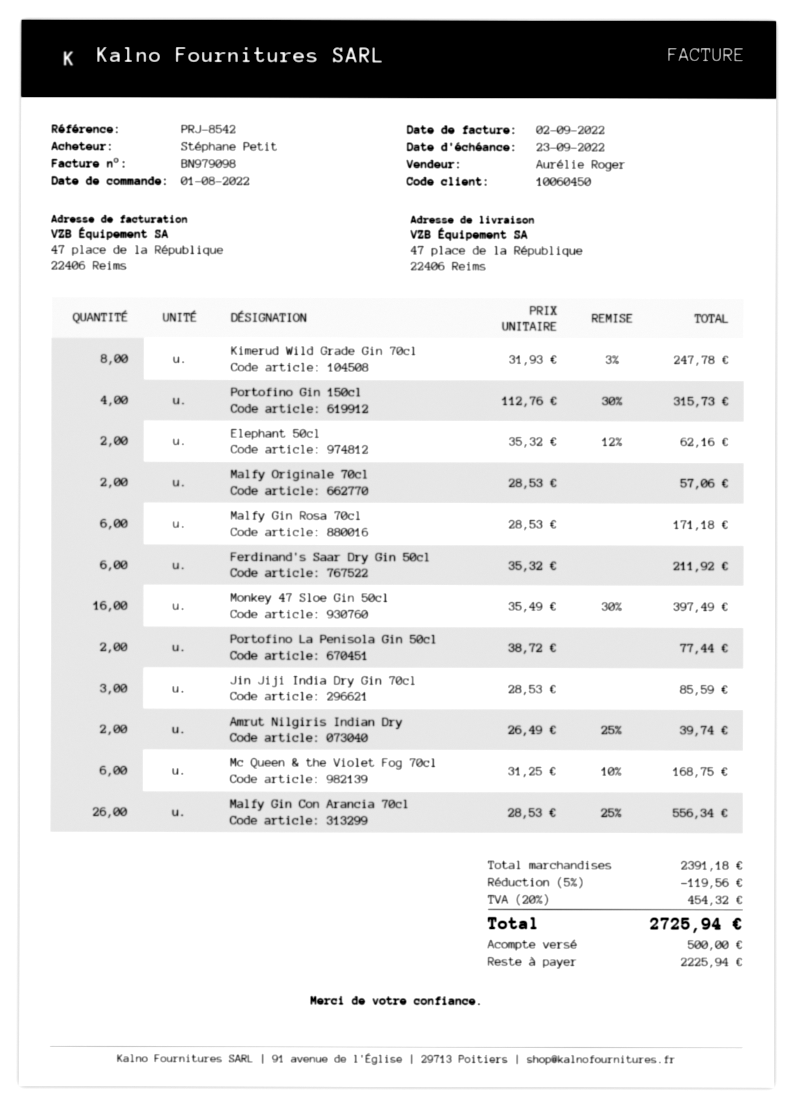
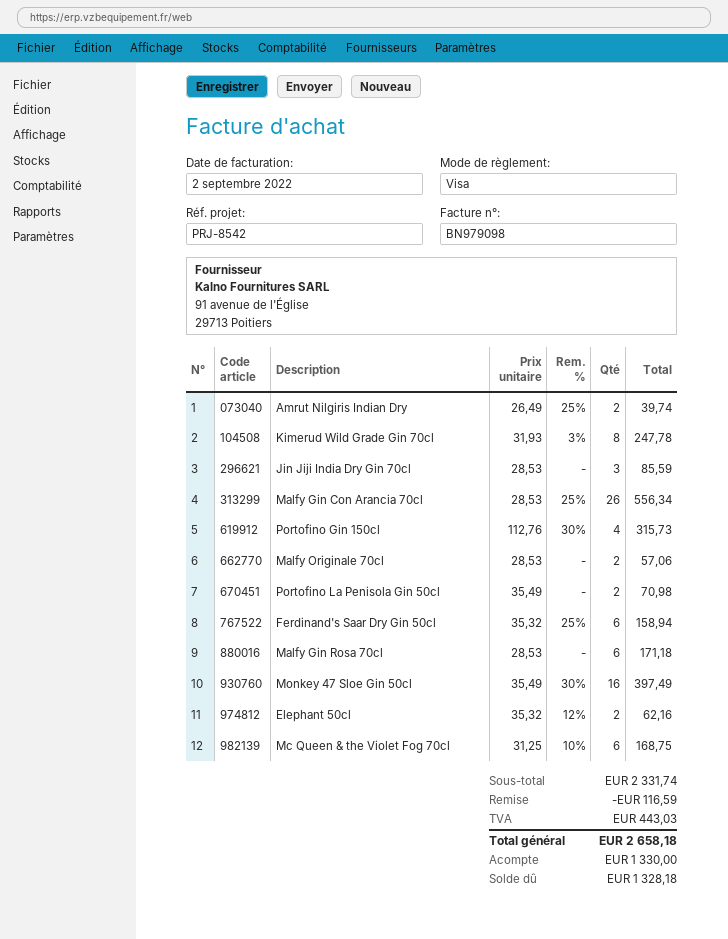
Ferdinand's Saar Dry Gin 50cl: 6 x 35.32 = 211.92 -> 6 x 35.32 - 25% = 158.94
Portofino La Penisola Gin 50cl: 2 x 38.72 = 77.44 -> 2 x 35.49 = 70.98
subtotal: 2391.18 -> 2331.74
discount: 119.56 -> 116.59
tax: 454.32 -> 443.03
total: 2725.94 -> 2658.18
deposit: 500.00 -> 1330.00
balance: 2225.94 -> 1328.18

